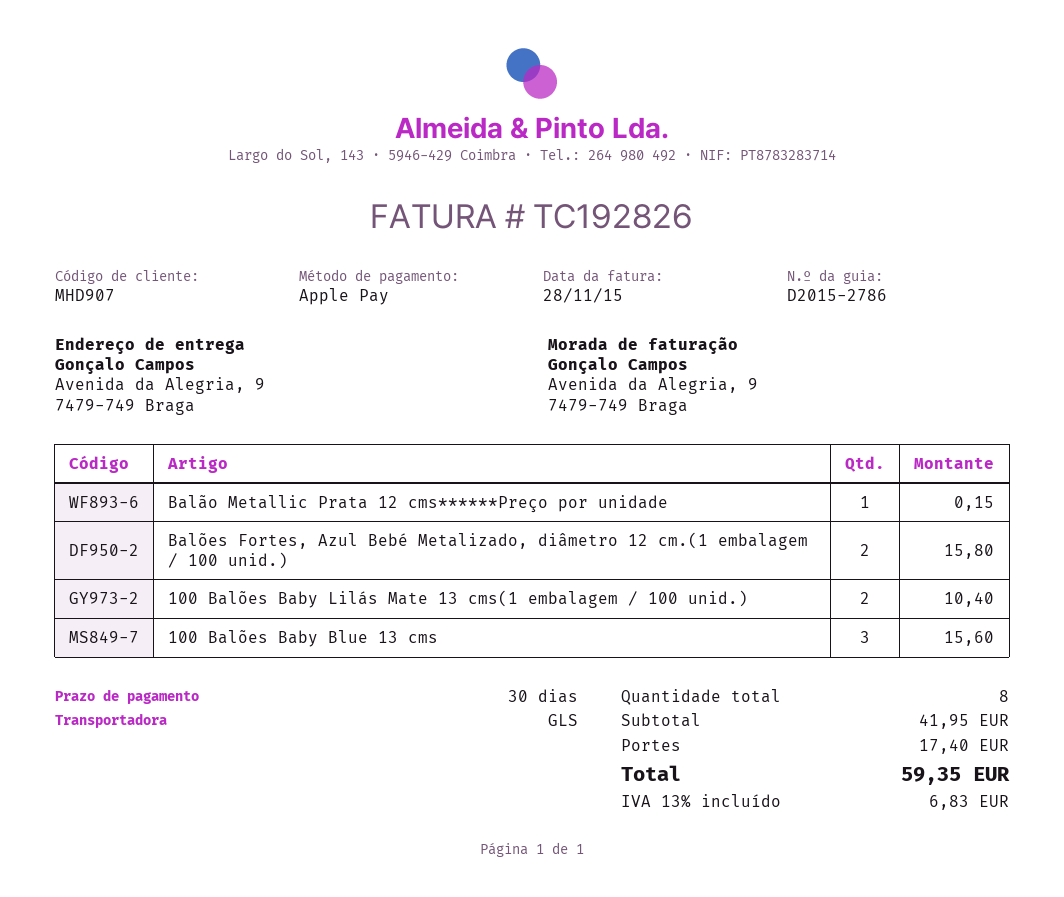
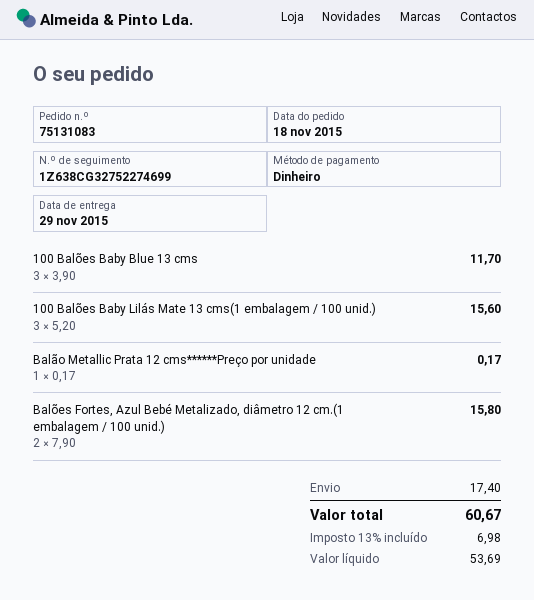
payment method: Apple Pay -> cash
Balão Metallic Prata 12 cms******Preço por unidade: 1 for 0.15 -> 1 for 0.17
100 Balões Baby Lilás Mate 13 cms(1 embalagem / 100 unid.): 2 for 10.40 -> 3 for 15.60
100 Balões Baby Blue 13 cms: 3 for 15.60 -> 3 for 11.70
tax: 13% = 6.83 -> 13% = 6.98
total: 59.35 -> 60.67

